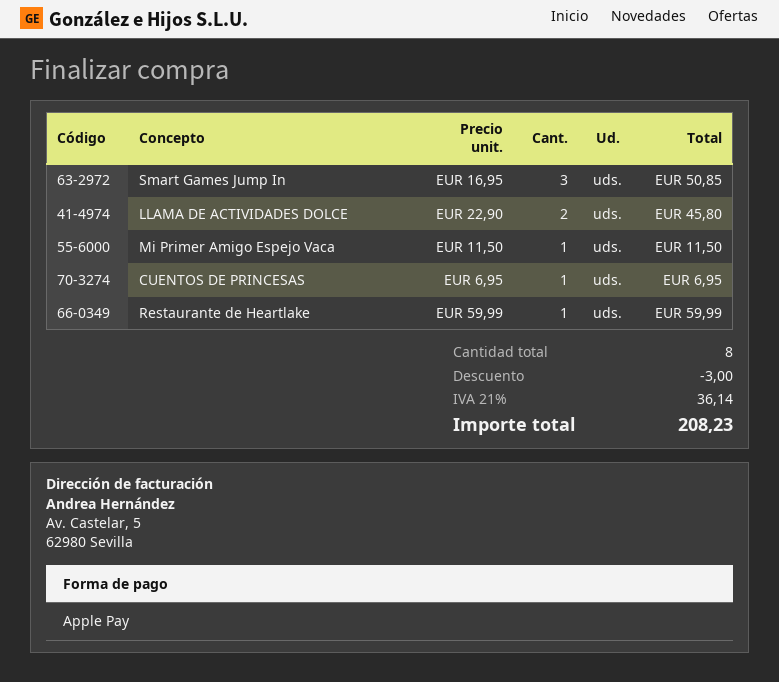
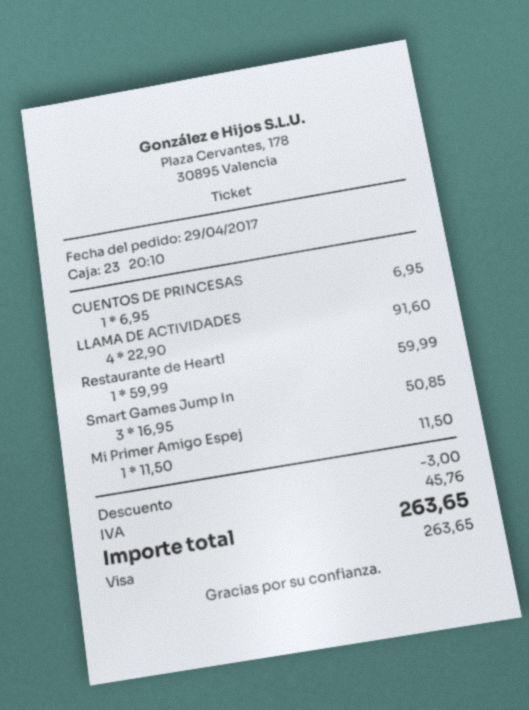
payment method: Apple Pay -> Visa
LLAMA DE ACTIVIDADES DOLCE: 2 x 22.90 = 45.80 -> 4 x 22.90 = 91.60
tax: 36.14 -> 45.76
total: 208.23 -> 263.65

